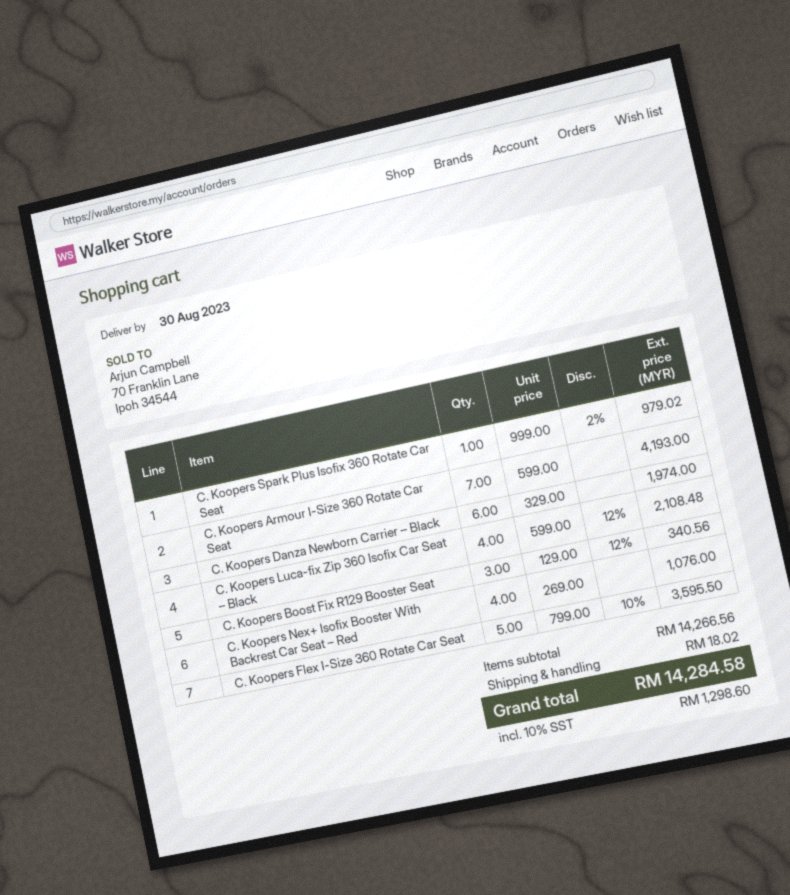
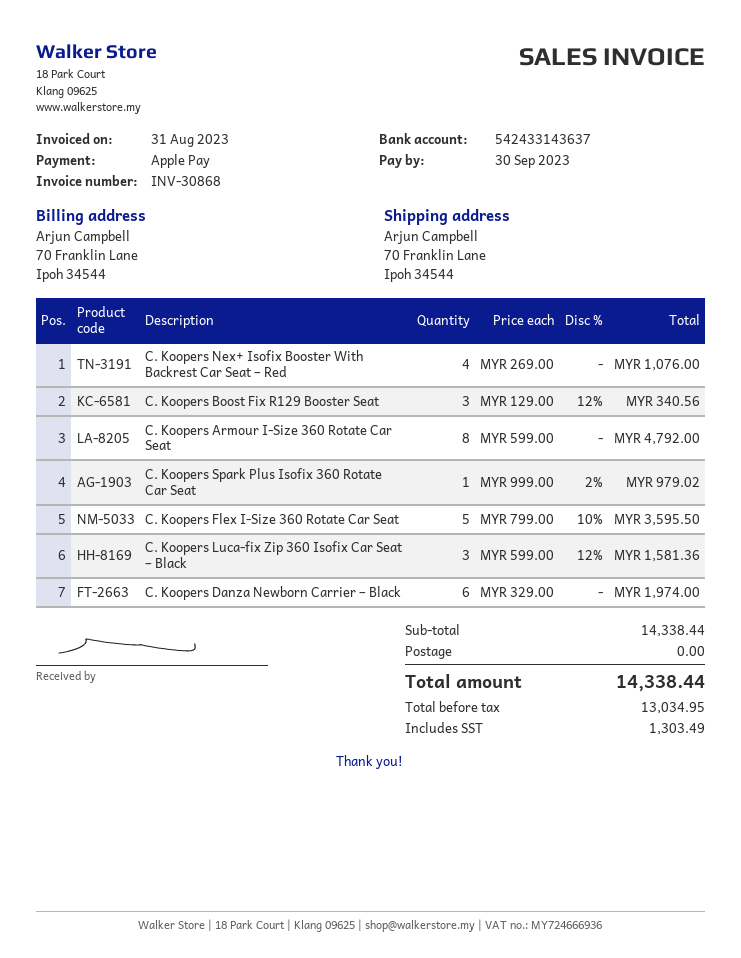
C. Koopers Armour I-Size 360 Rotate Car Seat: 7 x 599.00 = 4193.00 -> 8 x 599.00 = 4792.00
C. Koopers Luca-fix Zip 360 Isofix Car Seat – Black: 4 x 599.00 - 12% = 2108.48 -> 3 x 599.00 - 12% = 1581.36
subtotal: 14266.56 -> 14338.44
shipping: 18.02 -> 0.00
tax: 1298.60 -> 1303.49
total: 14284.58 -> 14338.44

